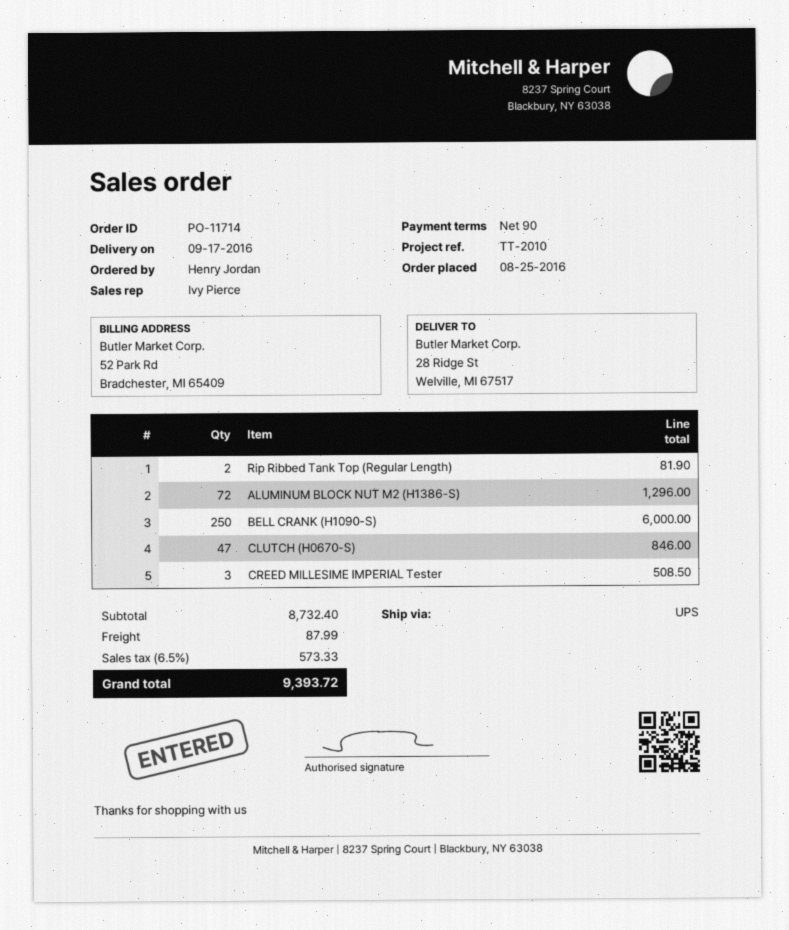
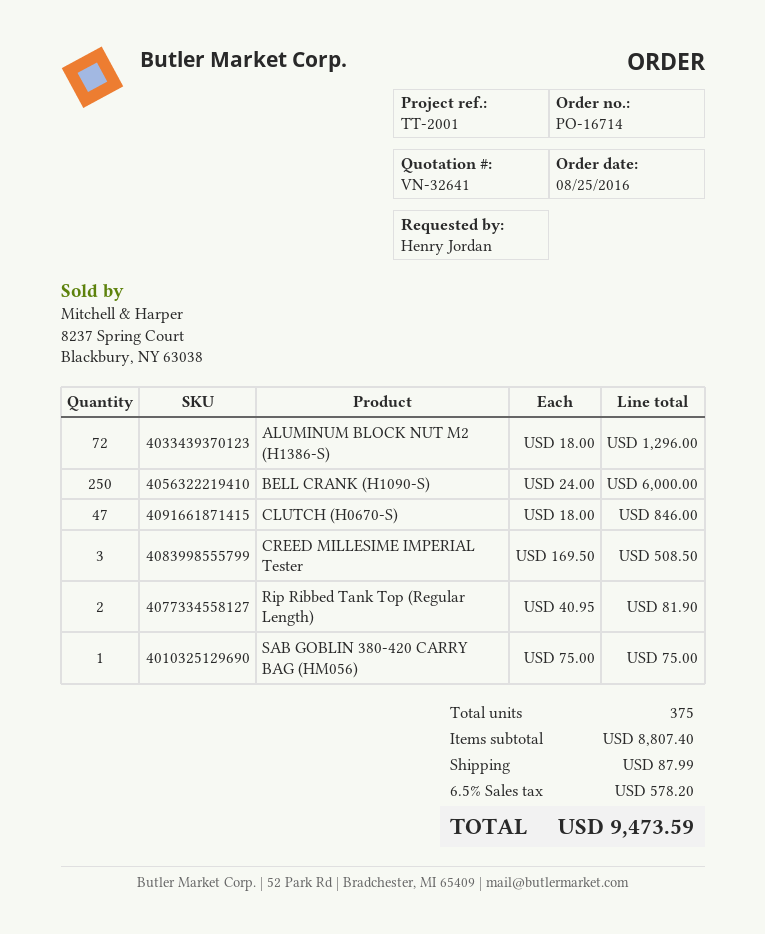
order number: PO-11714 -> PO-16714
reference: TT-2010 -> TT-2001
SAB GOBLIN 380-420 CARRY BAG (HM056): none -> 1 for 75.00
subtotal: 8732.40 -> 8807.40
tax: 6.5% = 573.33 -> 6.5% = 578.20
total: 9393.72 -> 9473.59

